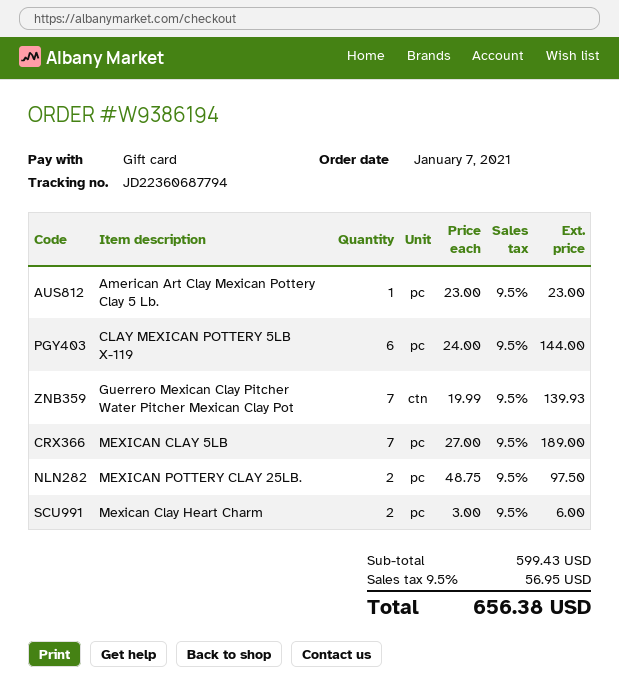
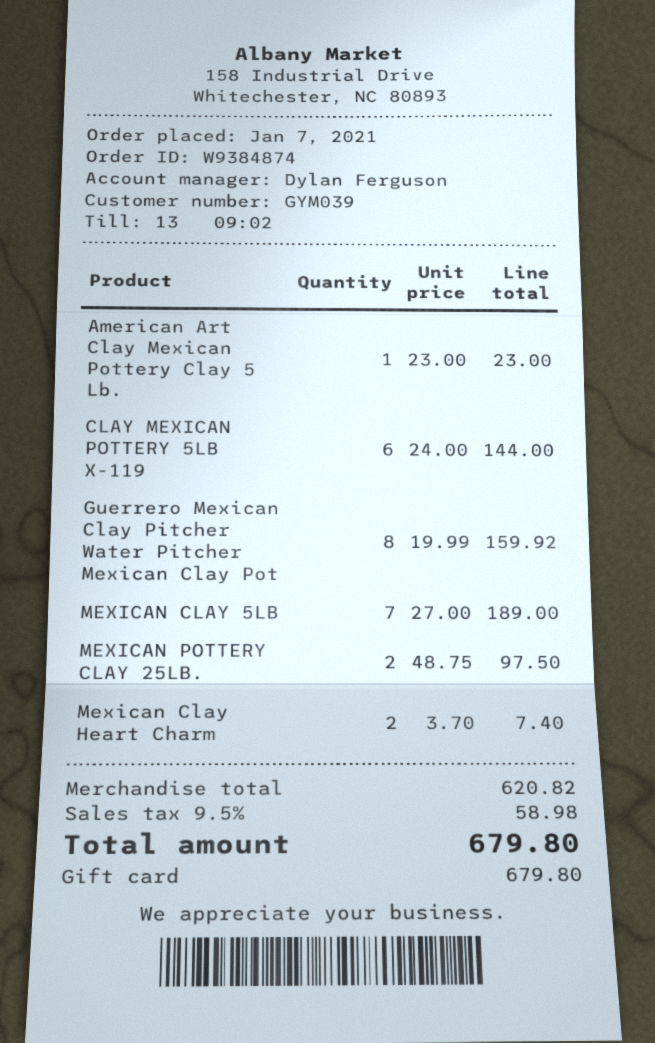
order number: W9386194 -> W9384874
Guerrero Mexican Clay Pitcher Water Pitcher Mexican Clay Pot: 7 x 19.99 = 139.93 -> 8 x 19.99 = 159.92
Mexican Clay Heart Charm: 2 x 3.00 = 6.00 -> 2 x 3.70 = 7.40
subtotal: 599.43 -> 620.82
tax: 9.5% = 56.95 -> 9.5% = 58.98
total: 656.38 -> 679.80

